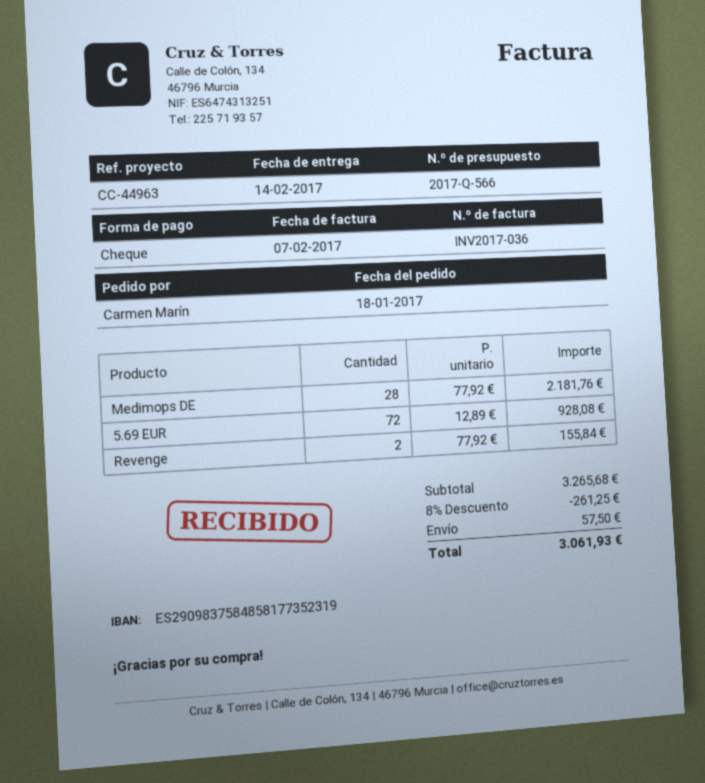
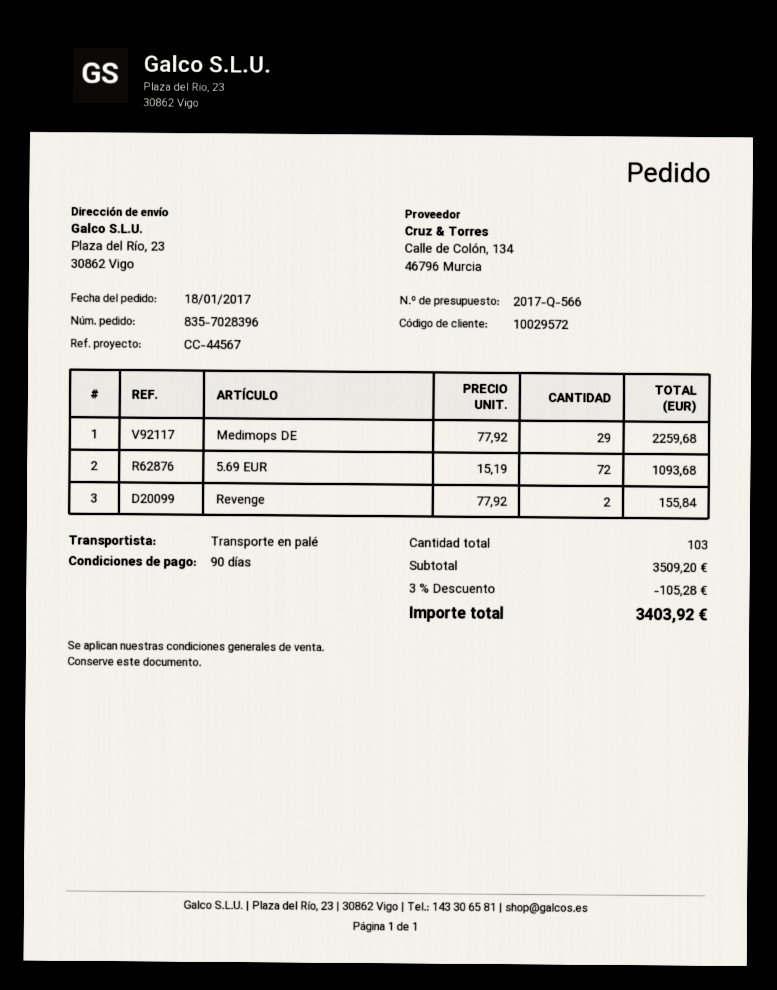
reference: CC-44963 -> CC-44567
Medimops DE: 28 x 77.92 = 2181.76 -> 29 x 77.92 = 2259.68
5.69 EUR: 72 x 12.89 = 928.08 -> 72 x 15.19 = 1093.68
subtotal: 3265.68 -> 3509.20
discount: 8% = 261.25 -> 3% = 105.28
shipping: 57.50 -> none
total: 3061.93 -> 3403.92

